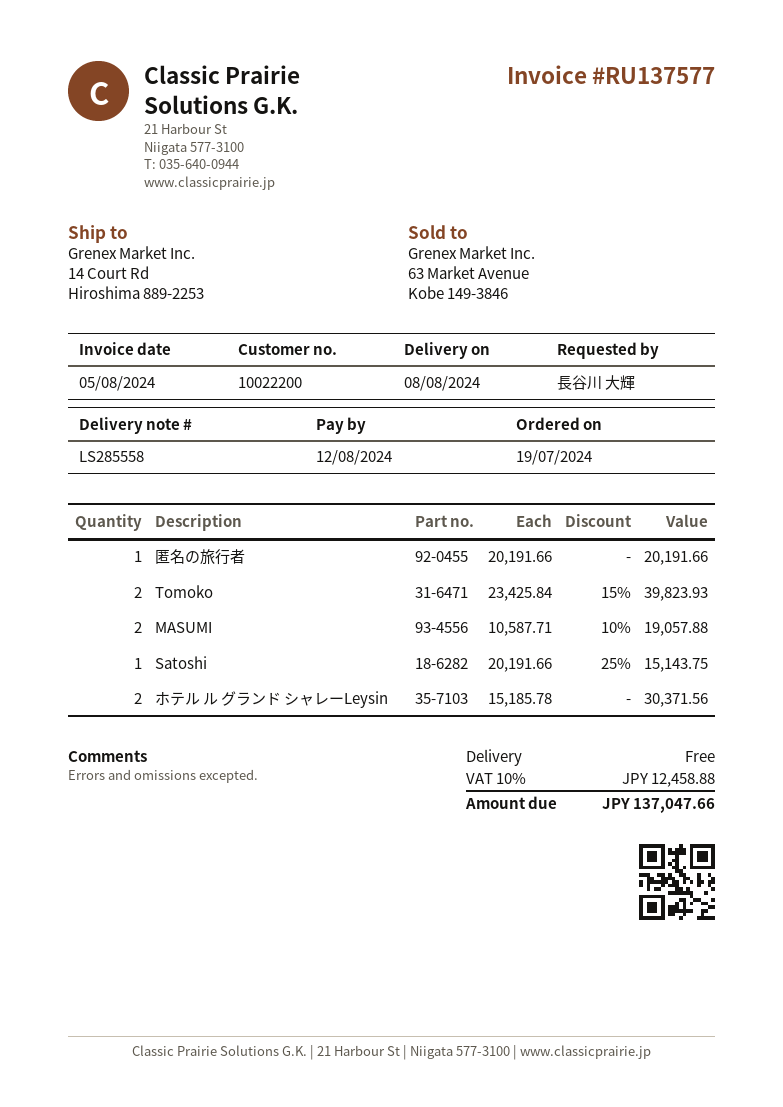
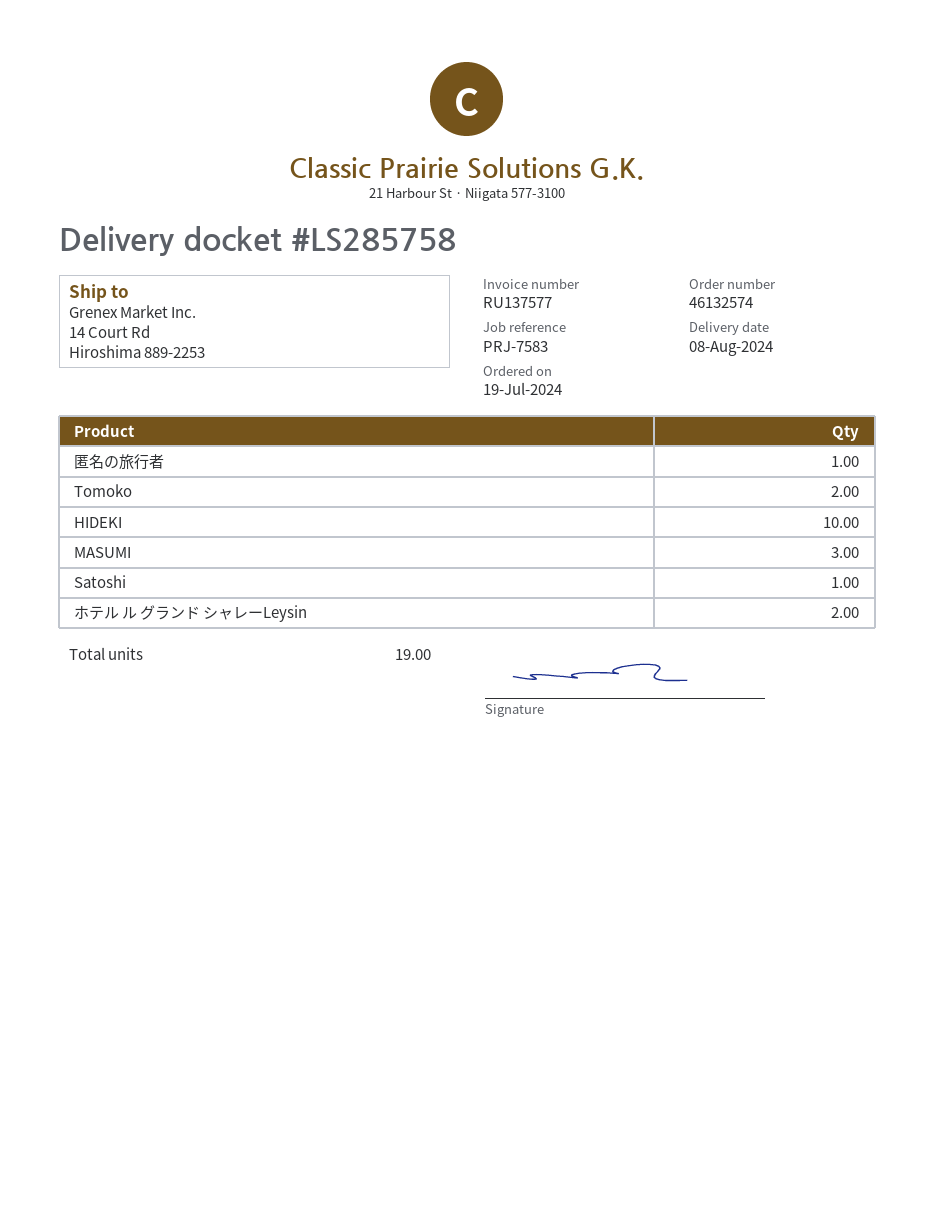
delivery note number: LS285558 -> LS285758
MASUMI: 2 -> 3
HIDEKI: none -> 10

